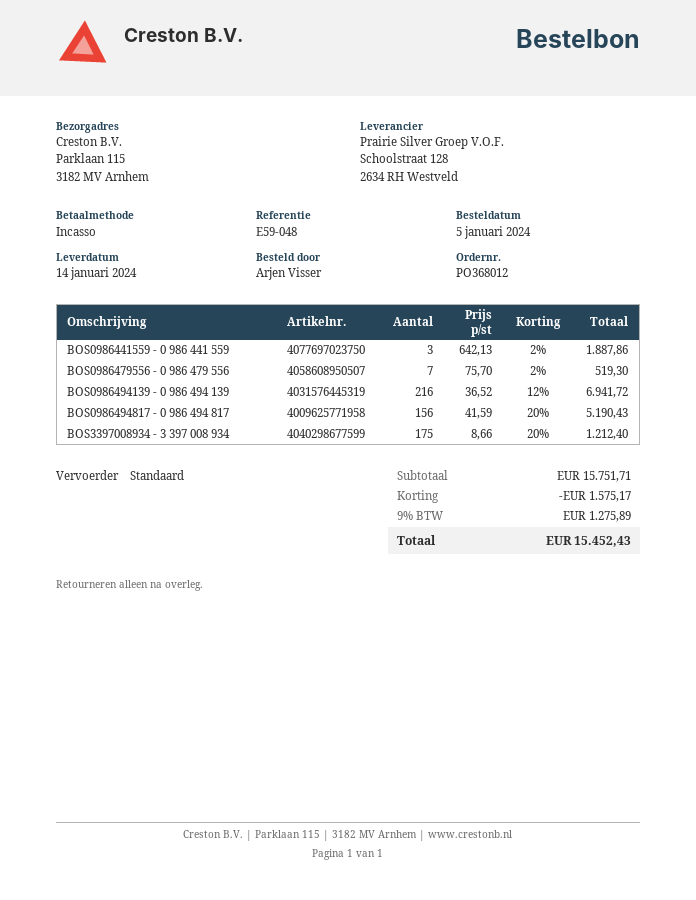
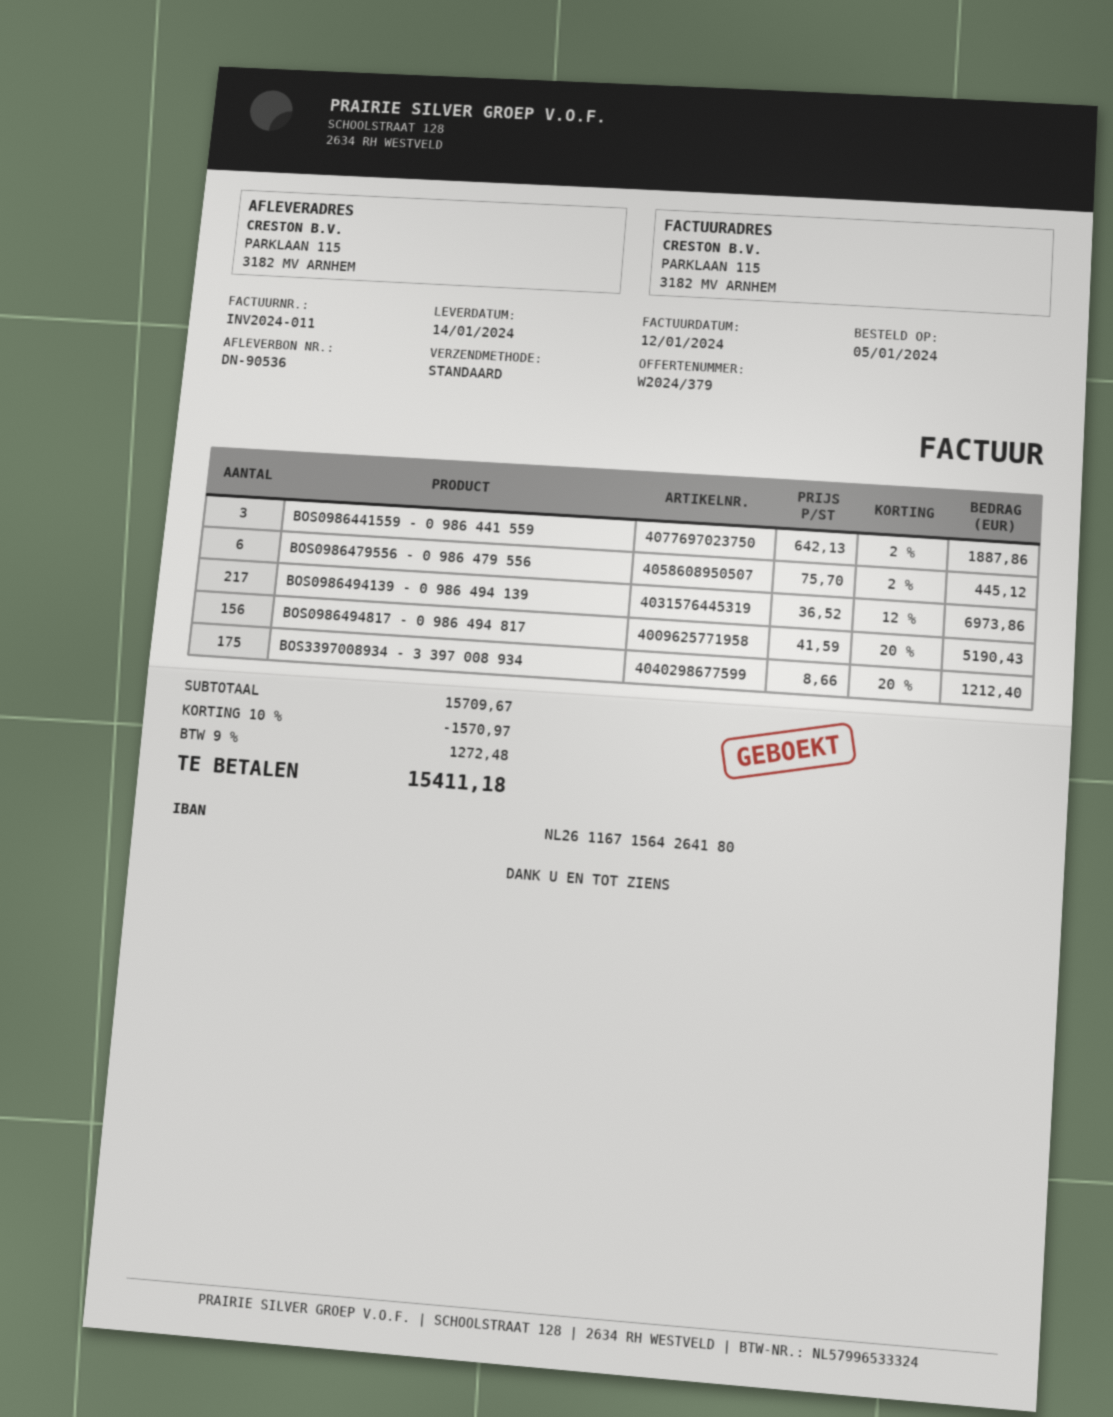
BOS0986479556 - 0 986 479 556: 7 x 75.70 - 2% = 519.30 -> 6 x 75.70 - 2% = 445.12
BOS0986494139 - 0 986 494 139: 216 x 36.52 - 12% = 6941.72 -> 217 x 36.52 - 12% = 6973.86
subtotal: 15751.71 -> 15709.67
discount: 1575.17 -> 1570.97
tax: 9% = 1275.89 -> 9% = 1272.48
total: 15452.43 -> 15411.18

